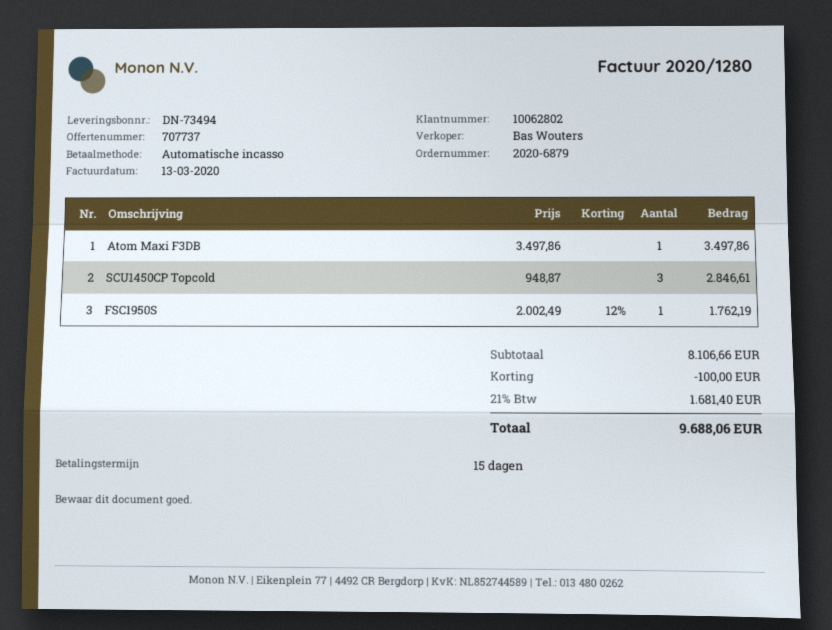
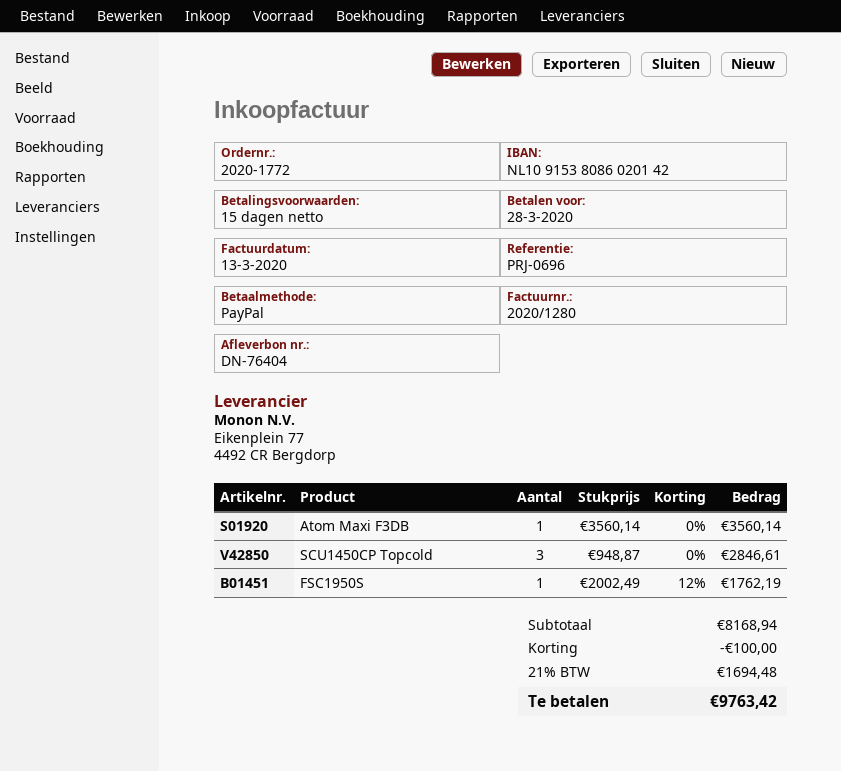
order number: 2020-6879 -> 2020-1772
delivery note number: DN-73494 -> DN-76404
payment method: direct debit -> PayPal
Atom Maxi F3DB: 1 x 3497.86 = 3497.86 -> 1 x 3560.14 = 3560.14
subtotal: 8106.66 -> 8168.94
tax: 21% = 1681.40 -> 21% = 1694.48
total: 9688.06 -> 9763.42

